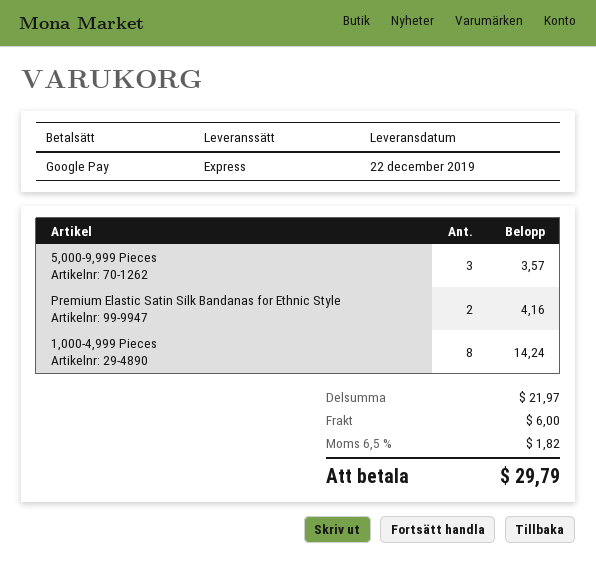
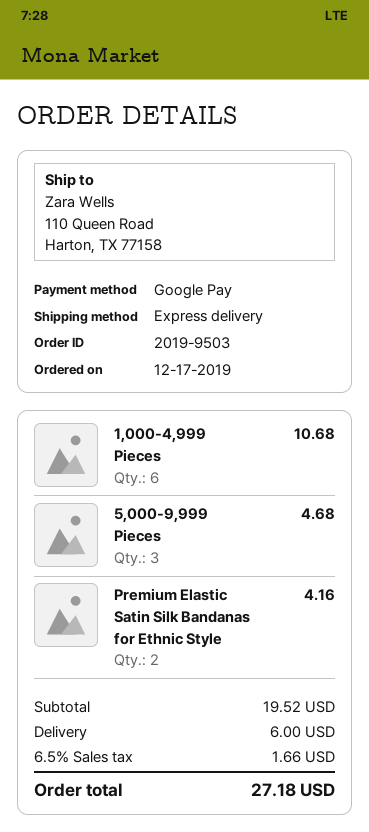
5,000-9,999 Pieces: 3 for 3.57 -> 3 for 4.68
1,000-4,999 Pieces: 8 for 14.24 -> 6 for 10.68
subtotal: 21.97 -> 19.52
tax: 6.5% = 1.82 -> 6.5% = 1.66
total: 29.79 -> 27.18

